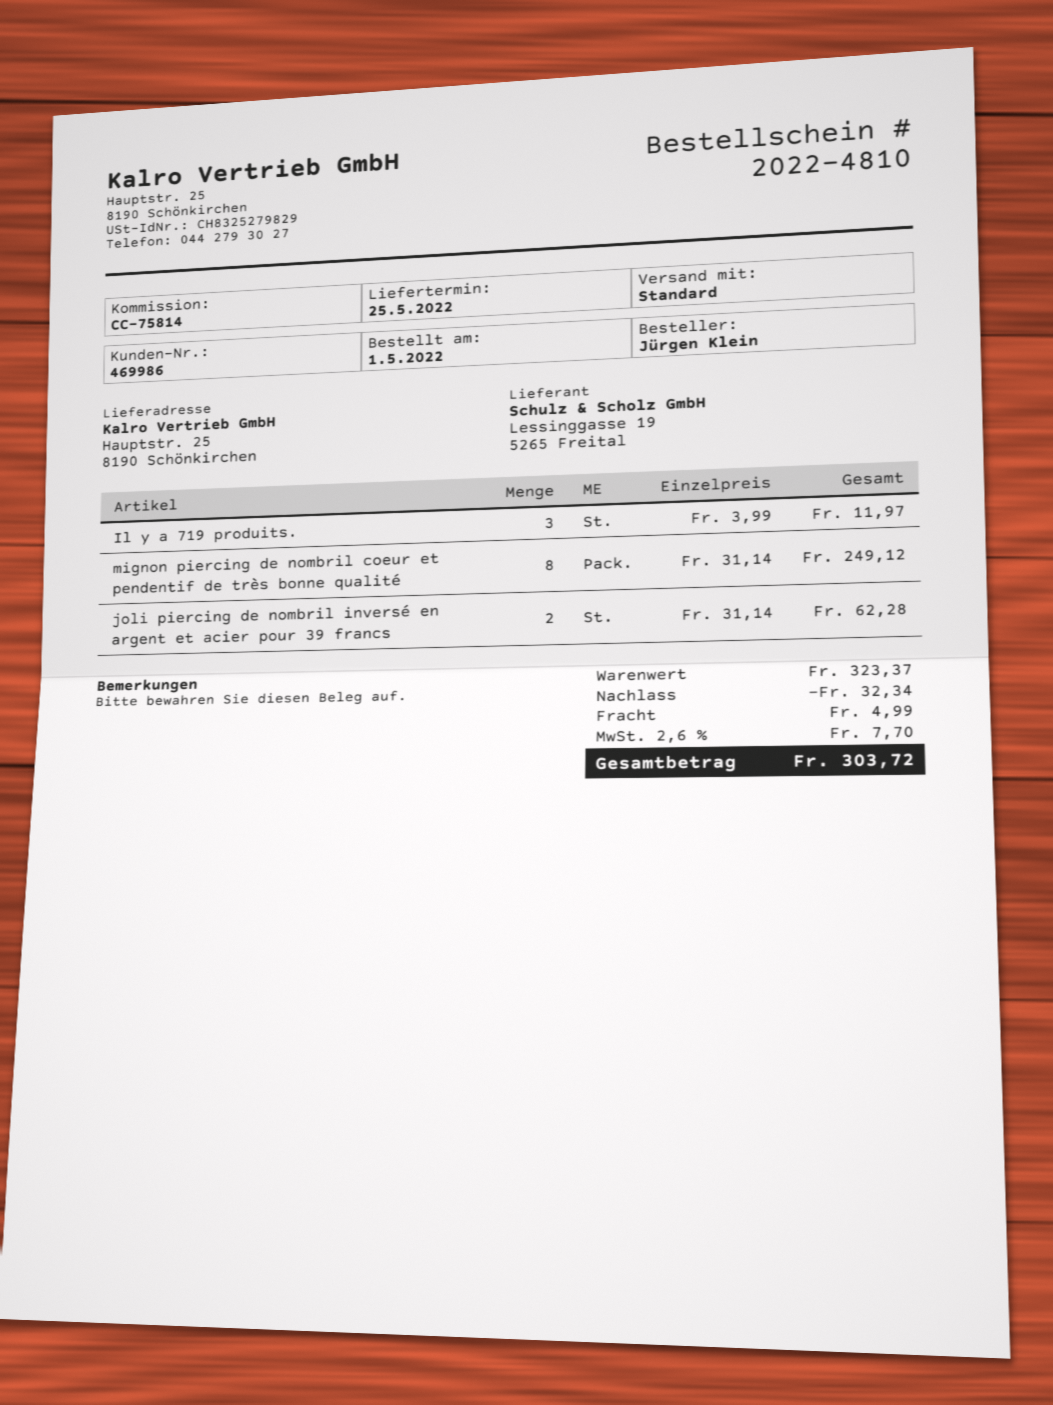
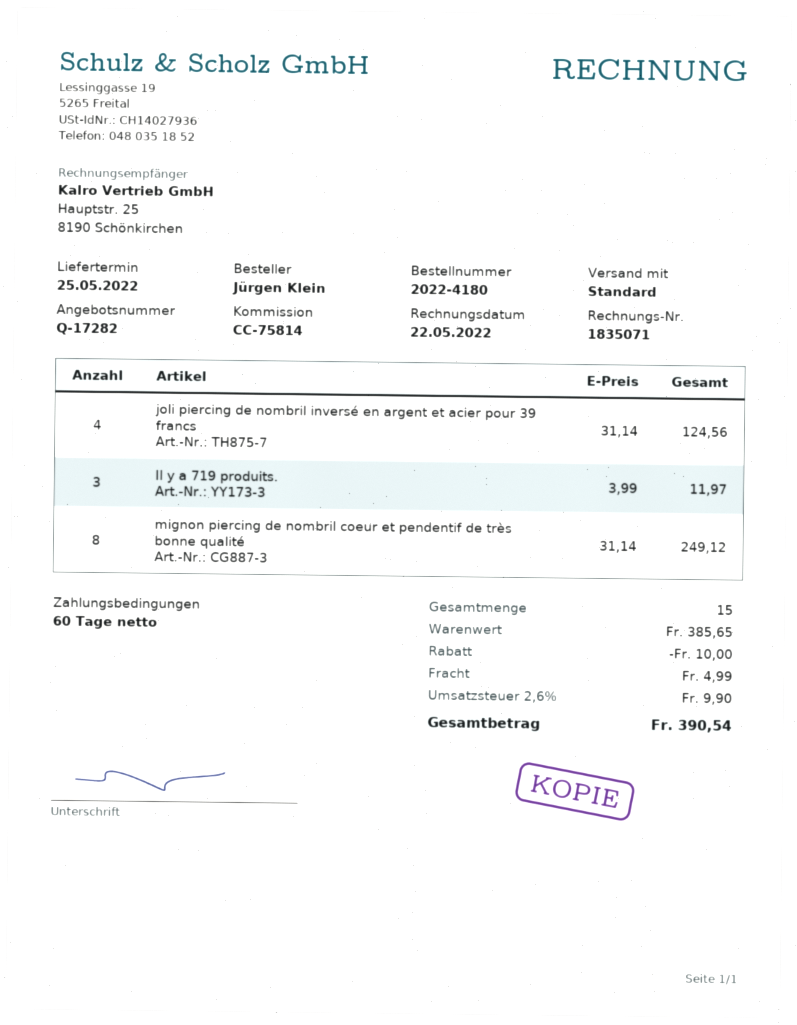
order number: 2022-4810 -> 2022-4180
joli piercing de nombril inversé en argent et acier pour 39 francs: 2 x 31.14 = 62.28 -> 4 x 31.14 = 124.56
subtotal: 323.37 -> 385.65
discount: 32.34 -> 10.00
tax: 2.6% = 7.70 -> 2.6% = 9.90
total: 303.72 -> 390.54

